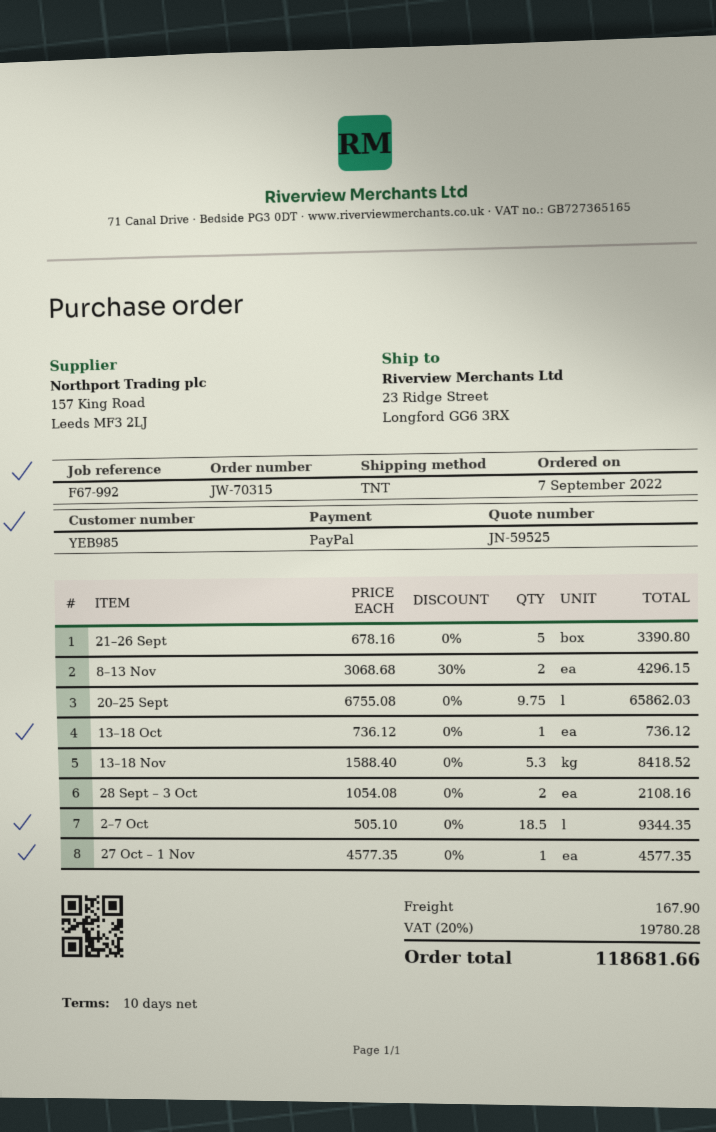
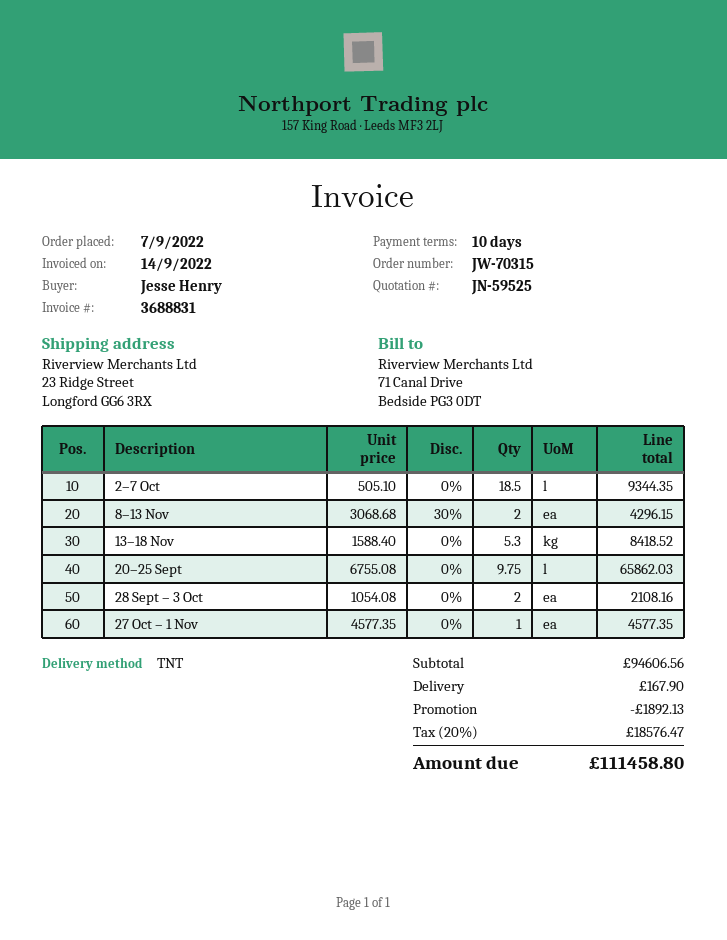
21–26 Sept: 5 x 678.16 = 3390.80 -> none
13–18 Oct: 1 x 736.12 = 736.12 -> none
discount: none -> 1892.13
tax: 20% = 19780.28 -> 20% = 18576.47
total: 118681.66 -> 111458.80

